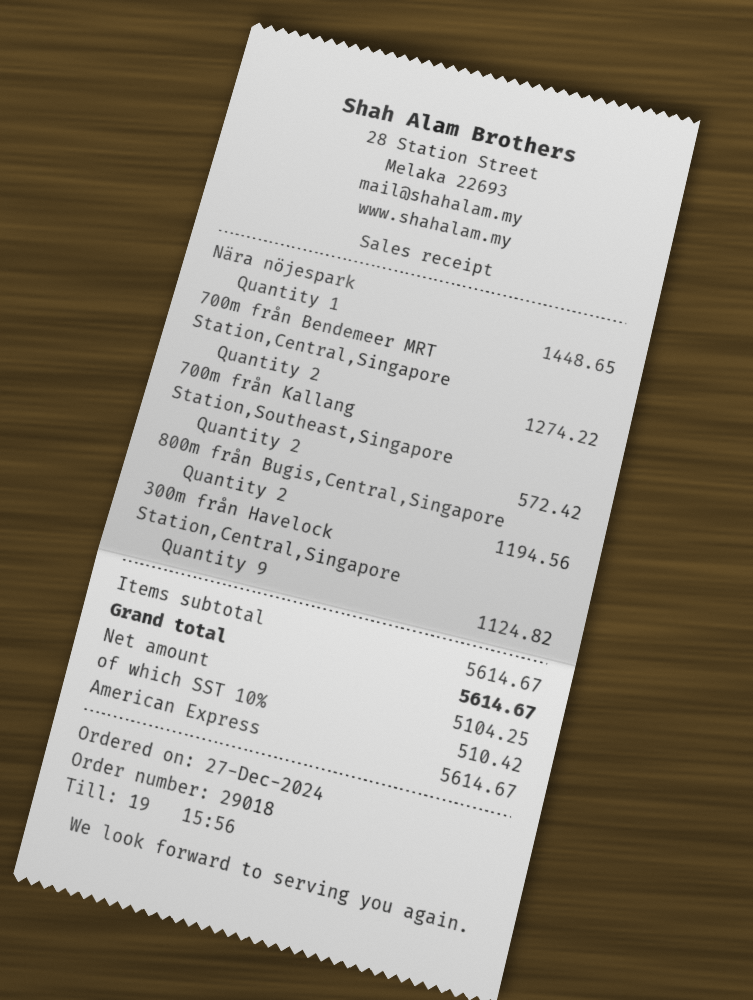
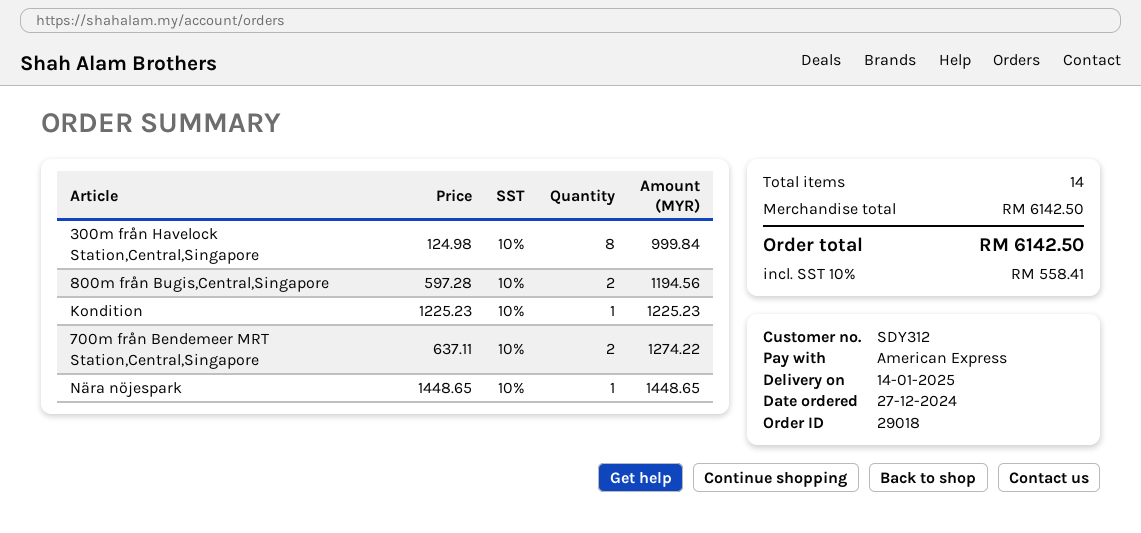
700m från Kallang Station,Southeast,Singapore: 2 for 572.42 -> none
300m från Havelock Station,Central,Singapore: 9 for 1124.82 -> 8 for 999.84
Kondition: none -> 1 for 1225.23
subtotal: 5614.67 -> 6142.50
tax: 10% = 510.42 -> 10% = 558.41
total: 5614.67 -> 6142.50

